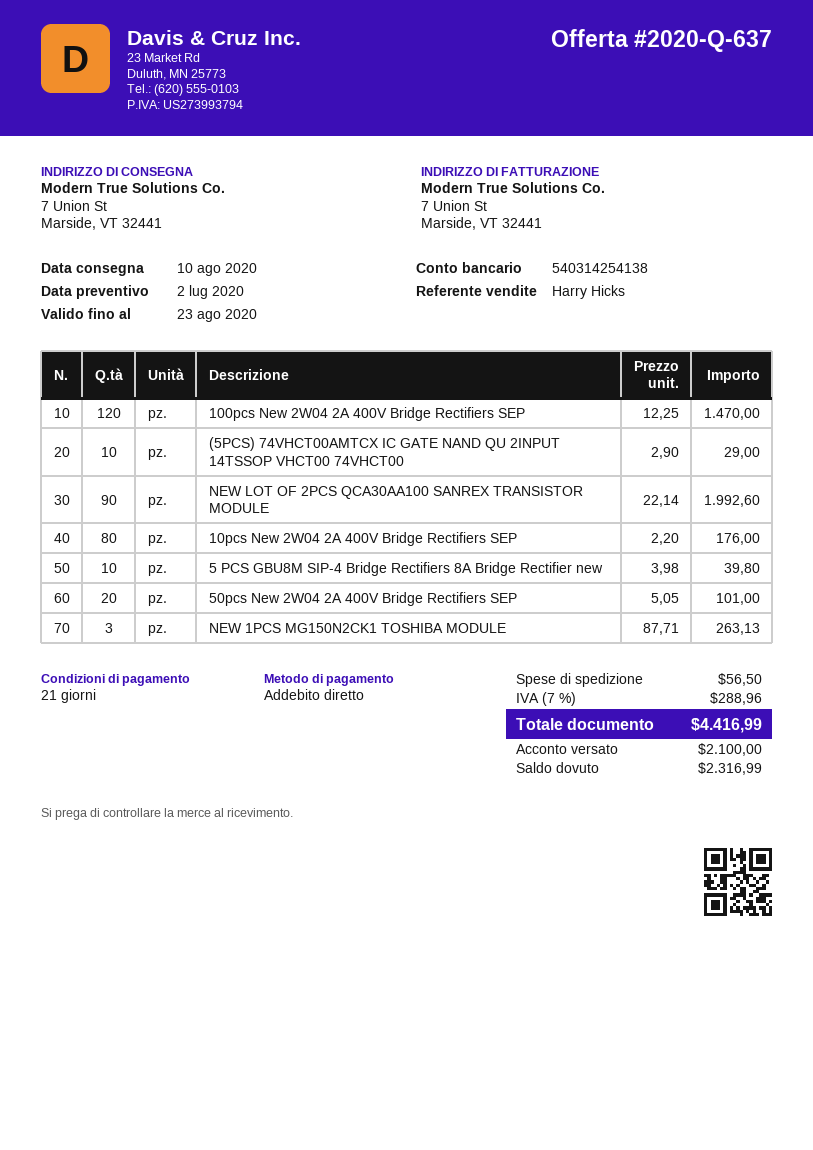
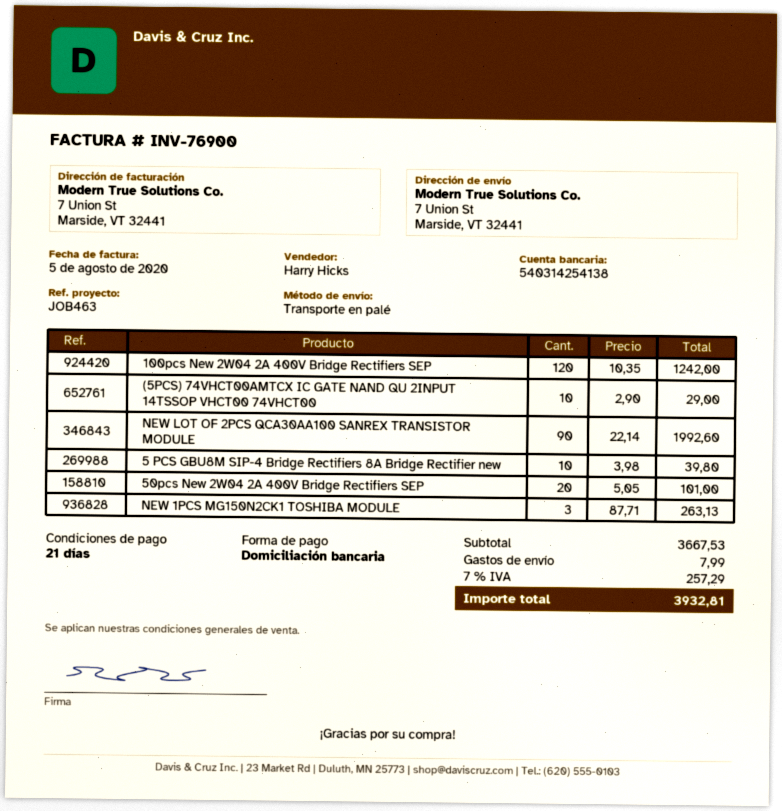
100pcs New 2W04 2A 400V Bridge Rectifiers SEP: 120 x 12.25 = 1470.00 -> 120 x 10.35 = 1242.00
10pcs New 2W04 2A 400V Bridge Rectifiers SEP: 80 x 2.20 = 176.00 -> none
shipping: 56.50 -> 7.99
tax: 7% = 288.96 -> 7% = 257.29
total: 4416.99 -> 3932.81

